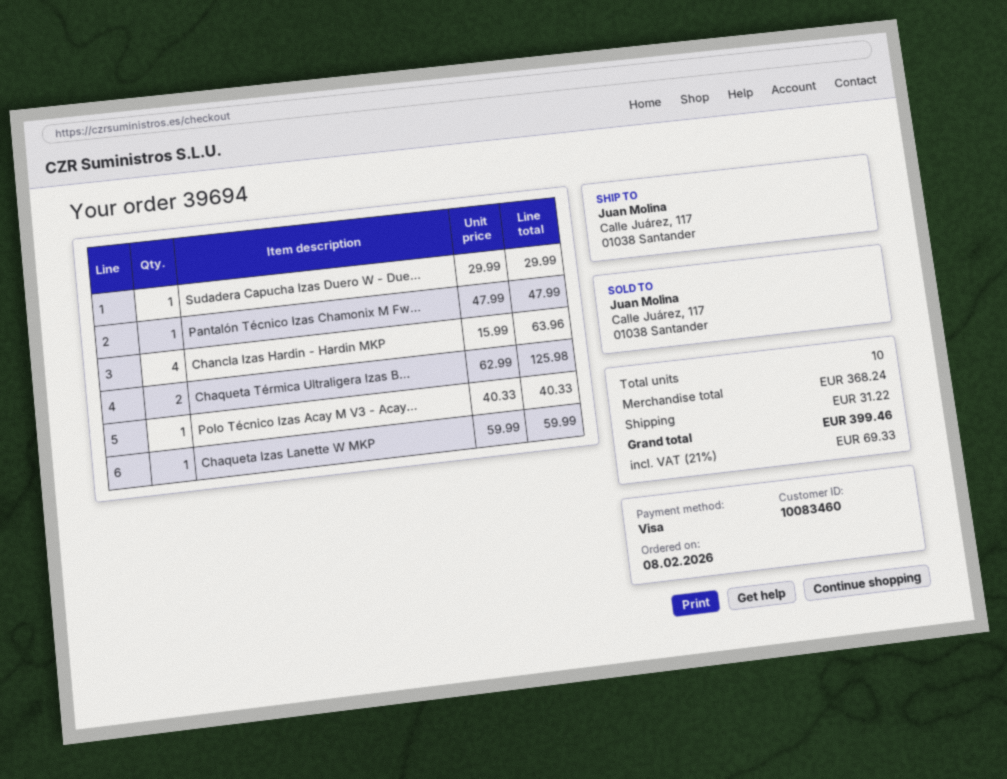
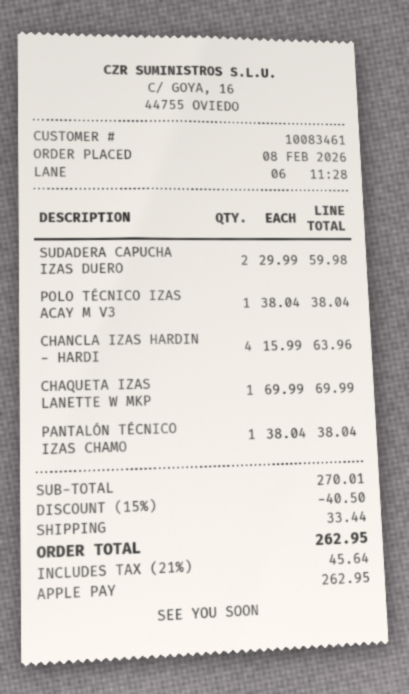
customer number: 10083460 -> 10083461
payment method: Visa -> Apple Pay
Sudadera Capucha Izas Duero W - Due...: 1 x 29.99 = 29.99 -> 2 x 29.99 = 59.98
Pantalón Técnico Izas Chamonix M Fw...: 1 x 47.99 = 47.99 -> 1 x 38.04 = 38.04
Chaqueta Térmica Ultraligera Izas B...: 2 x 62.99 = 125.98 -> none
Polo Técnico Izas Acay M V3 - Acay...: 1 x 40.33 = 40.33 -> 1 x 38.04 = 38.04
Chaqueta Izas Lanette W MKP: 1 x 59.99 = 59.99 -> 1 x 69.99 = 69.99
subtotal: 368.24 -> 270.01
discount: none -> 15% = 40.50
shipping: 31.22 -> 33.44
tax: 21% = 69.33 -> 21% = 45.64
total: 399.46 -> 262.95

